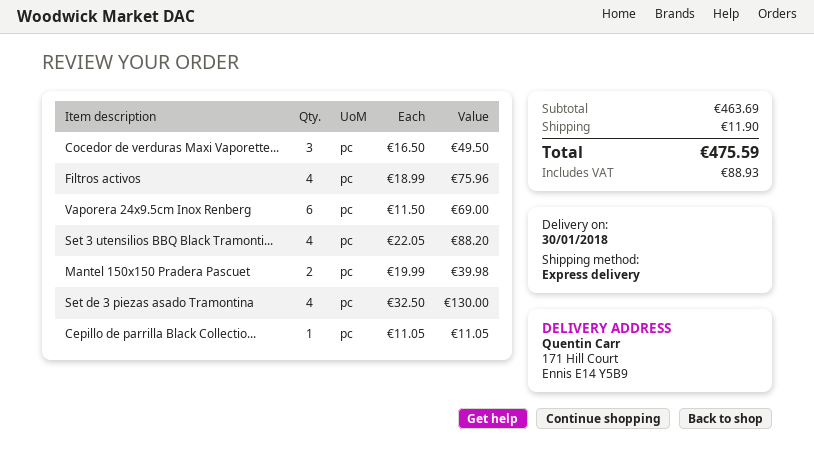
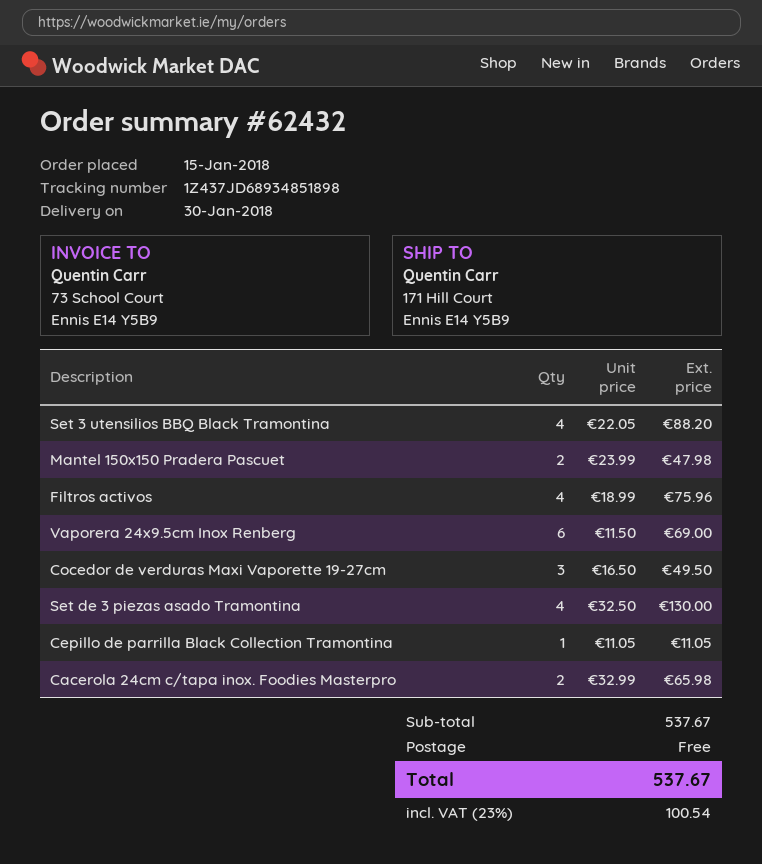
Mantel 150x150 Pradera Pascuet: 2 x 19.99 = 39.98 -> 2 x 23.99 = 47.98
Cacerola 24cm c/tapa inox. Foodies Masterpro: none -> 2 x 32.99 = 65.98
subtotal: 463.69 -> 537.67
shipping: 11.90 -> 0.00
tax: 88.93 -> 100.54
total: 475.59 -> 537.67

